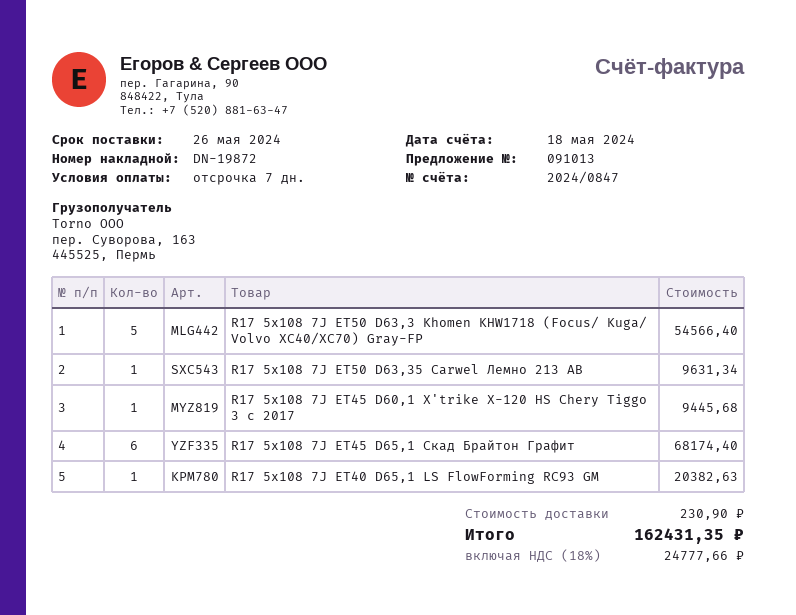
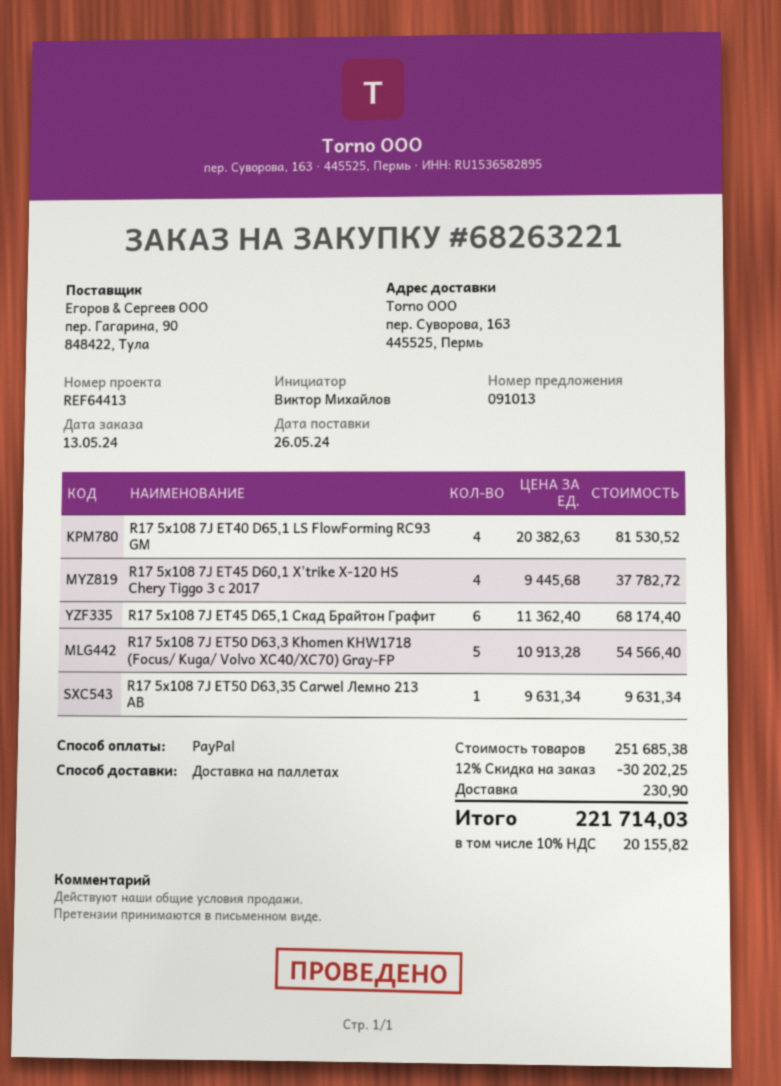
R17 5x108 7J ET45 D60,1 X'trike X-120 HS Chery Tiggo 3 c 2017: 1 for 9445.68 -> 4 for 37782.72
R17 5x108 7J ET40 D65,1 LS FlowForming RC93 GM: 1 for 20382.63 -> 4 for 81530.52
discount: none -> 12% = 30202.25
tax: 18% = 24777.66 -> 10% = 20155.82
total: 162431.35 -> 221714.03

